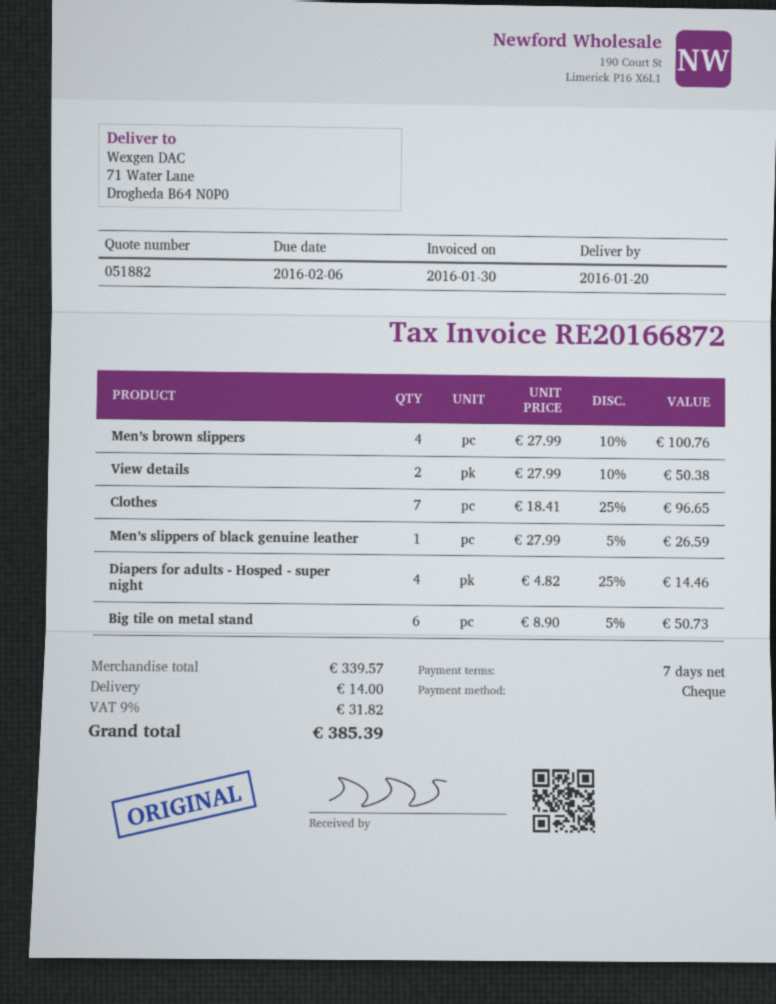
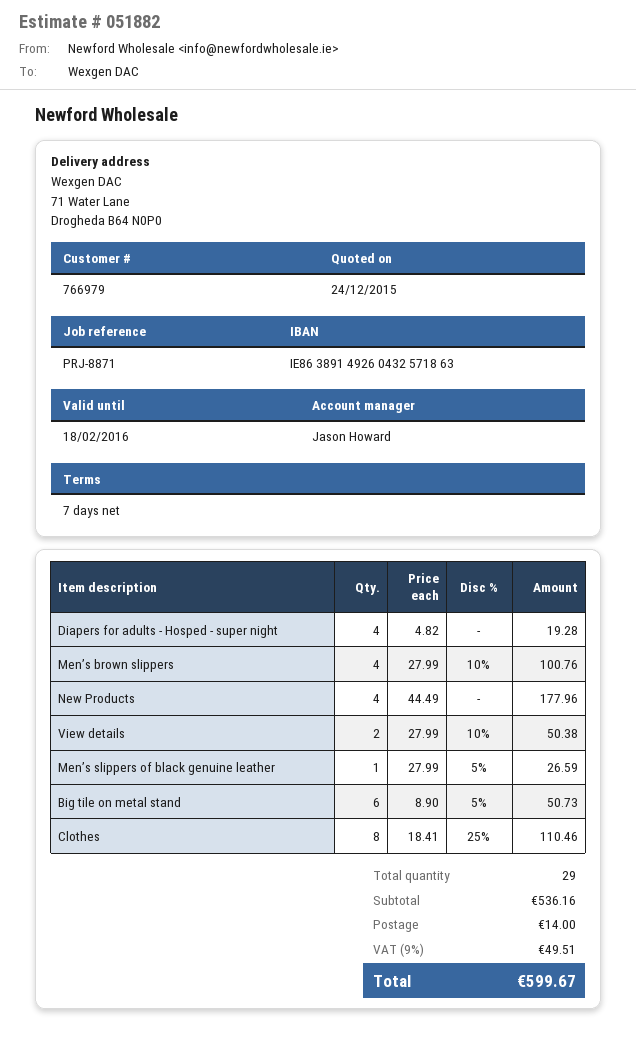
Clothes: 7 x 18.41 - 25% = 96.65 -> 8 x 18.41 - 25% = 110.46
Diapers for adults - Hosped - super night: 4 x 4.82 - 25% = 14.46 -> 4 x 4.82 = 19.28
New Products: none -> 4 x 44.49 = 177.96
subtotal: 339.57 -> 536.16
tax: 9% = 31.82 -> 9% = 49.51
total: 385.39 -> 599.67

